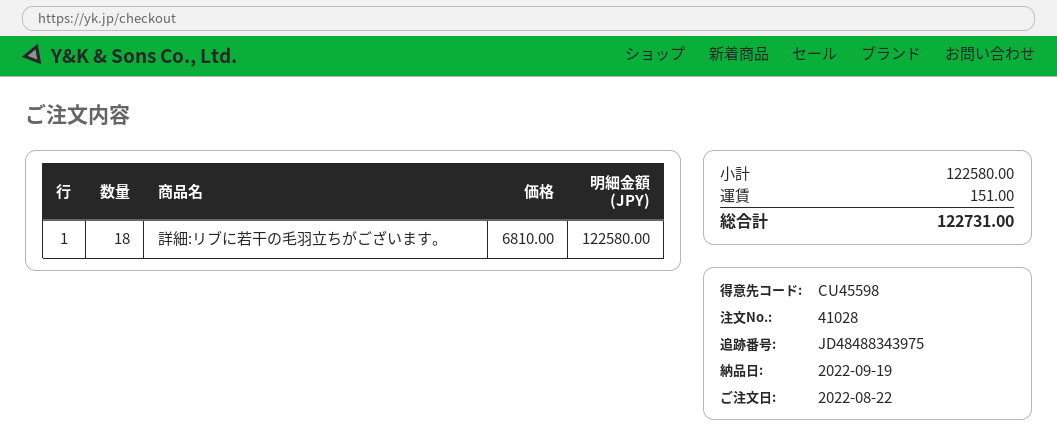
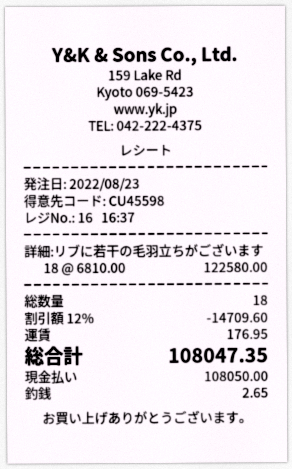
order date: 2022-08-22 -> 2022-08-23
discount: none -> 12% = 14709.60
shipping: 151.00 -> 176.95
total: 122731.00 -> 108047.35

